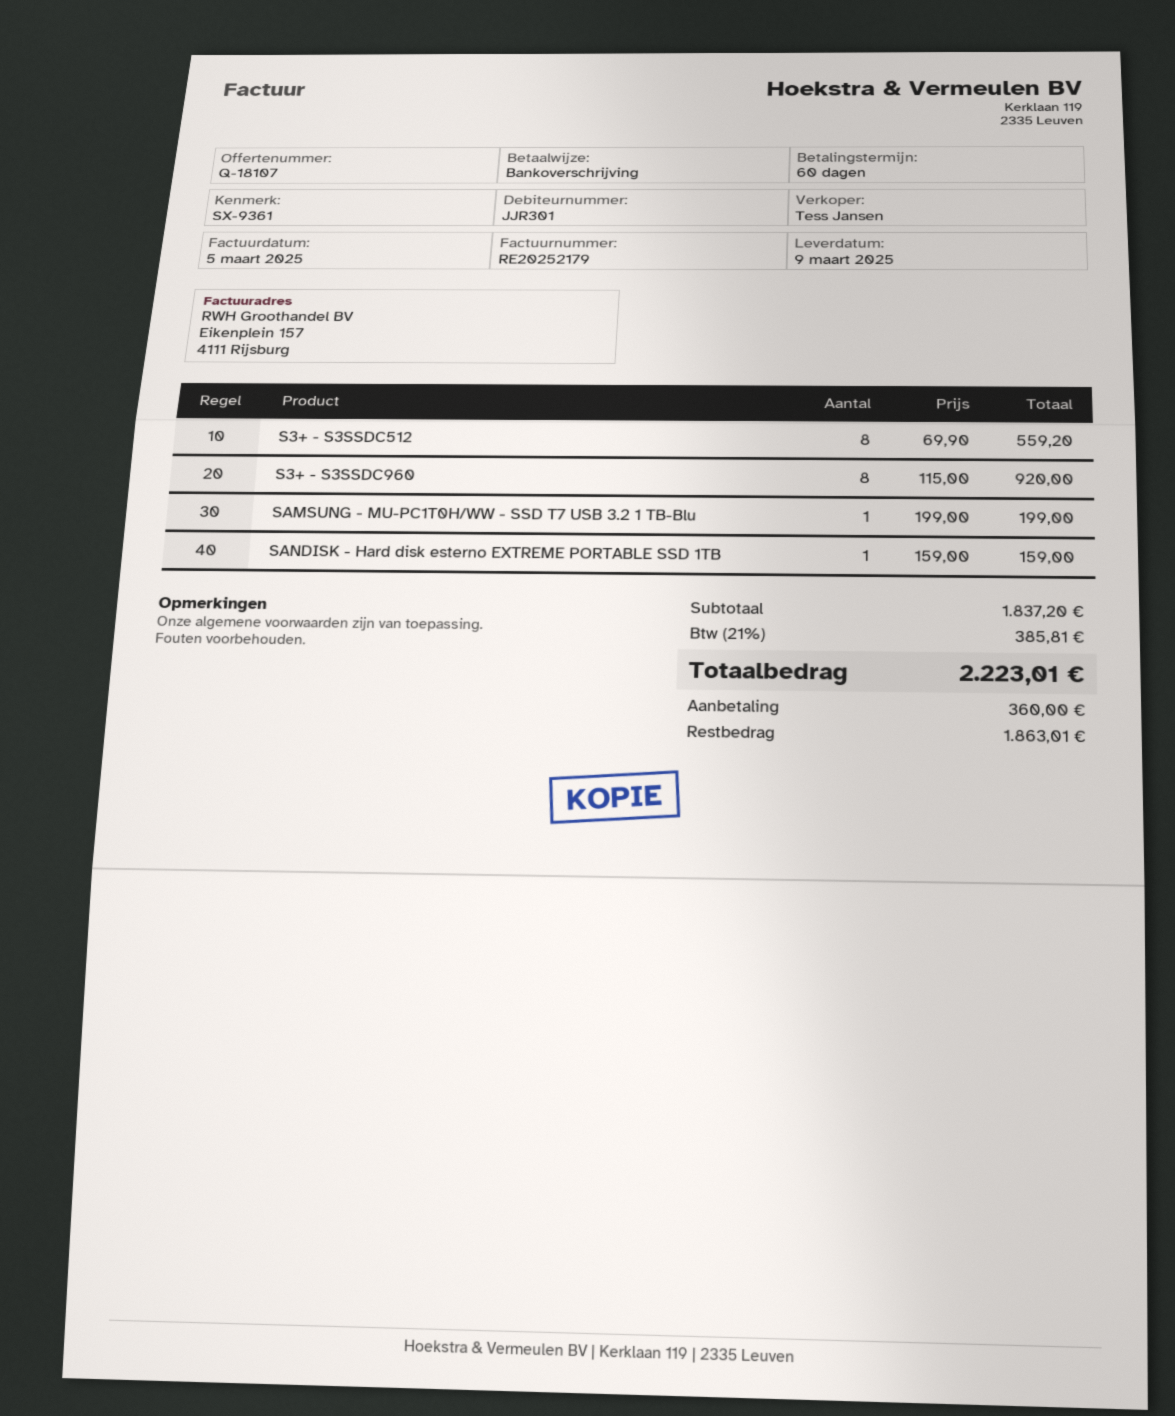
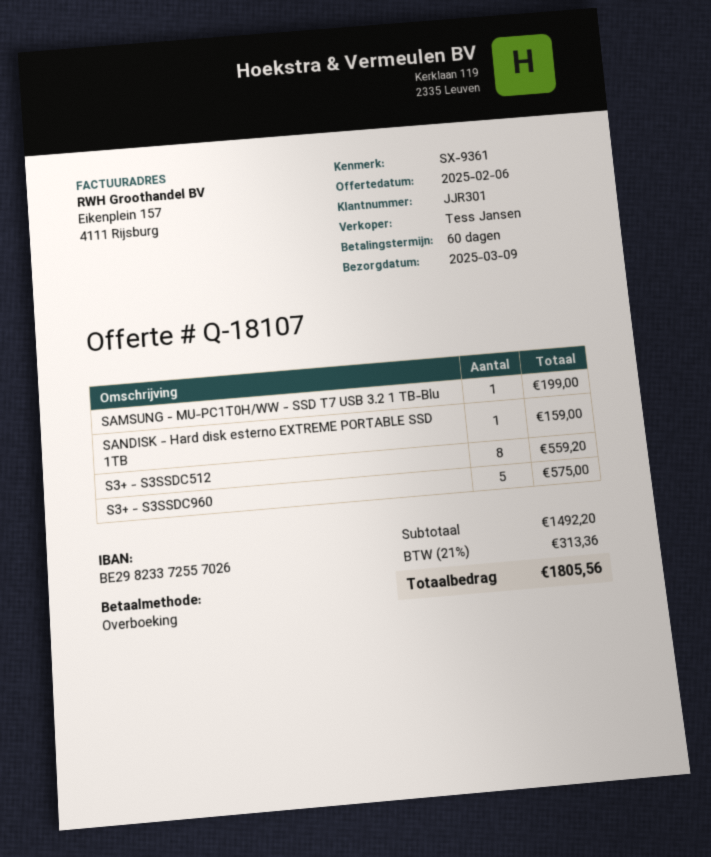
S3+ - S3SSDC960: 8 for 920.00 -> 5 for 575.00
subtotal: 1837.20 -> 1492.20
tax: 21% = 385.81 -> 21% = 313.36
total: 2223.01 -> 1805.56

